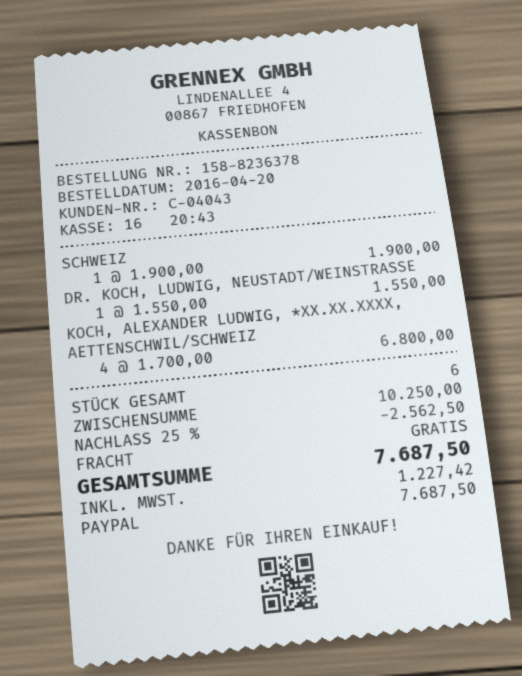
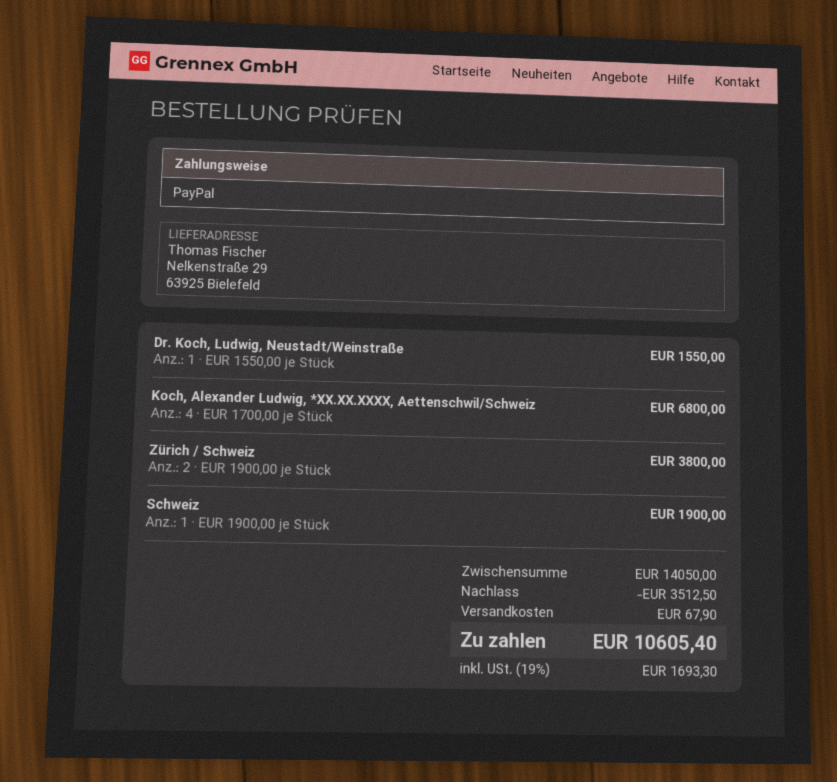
Zürich / Schweiz: none -> 2 x 1900.00 = 3800.00
subtotal: 10250.00 -> 14050.00
discount: 2562.50 -> 3512.50
shipping: 0.00 -> 67.90
tax: 1227.42 -> 1693.30
total: 7687.50 -> 10605.40

